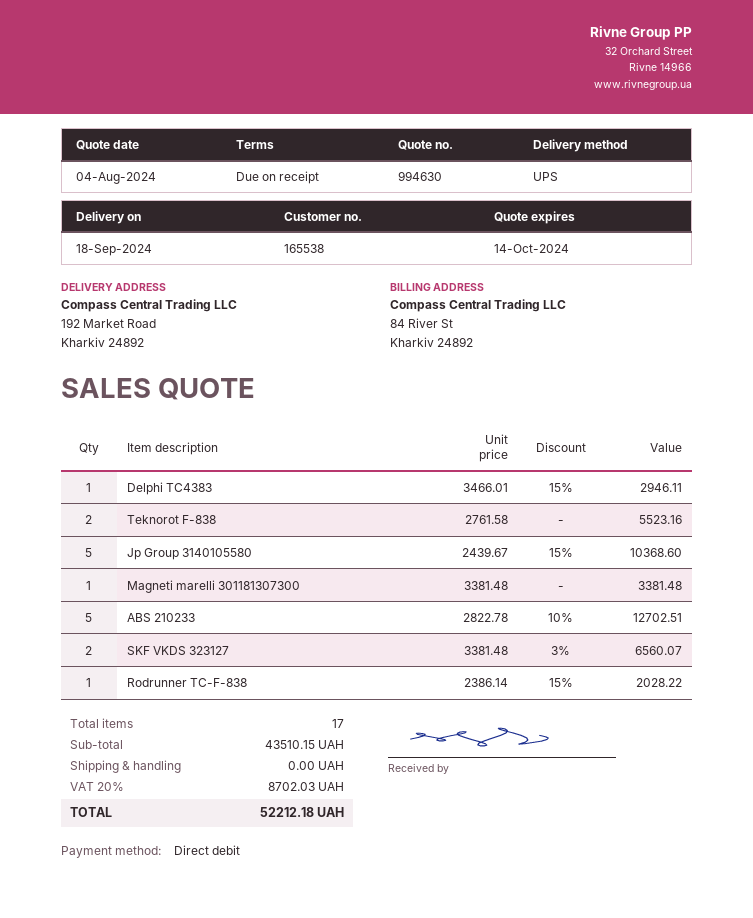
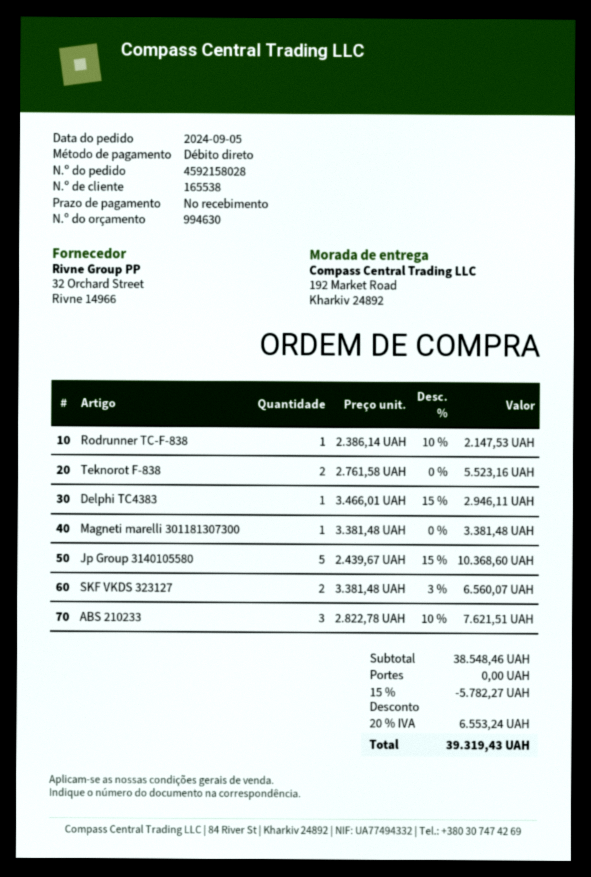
ABS 210233: 5 x 2822.78 - 10% = 12702.51 -> 3 x 2822.78 - 10% = 7621.51
Rodrunner TC-F-838: 1 x 2386.14 - 15% = 2028.22 -> 1 x 2386.14 - 10% = 2147.53
subtotal: 43510.15 -> 38548.46
discount: none -> 15% = 5782.27
tax: 20% = 8702.03 -> 20% = 6553.24
total: 52212.18 -> 39319.43

